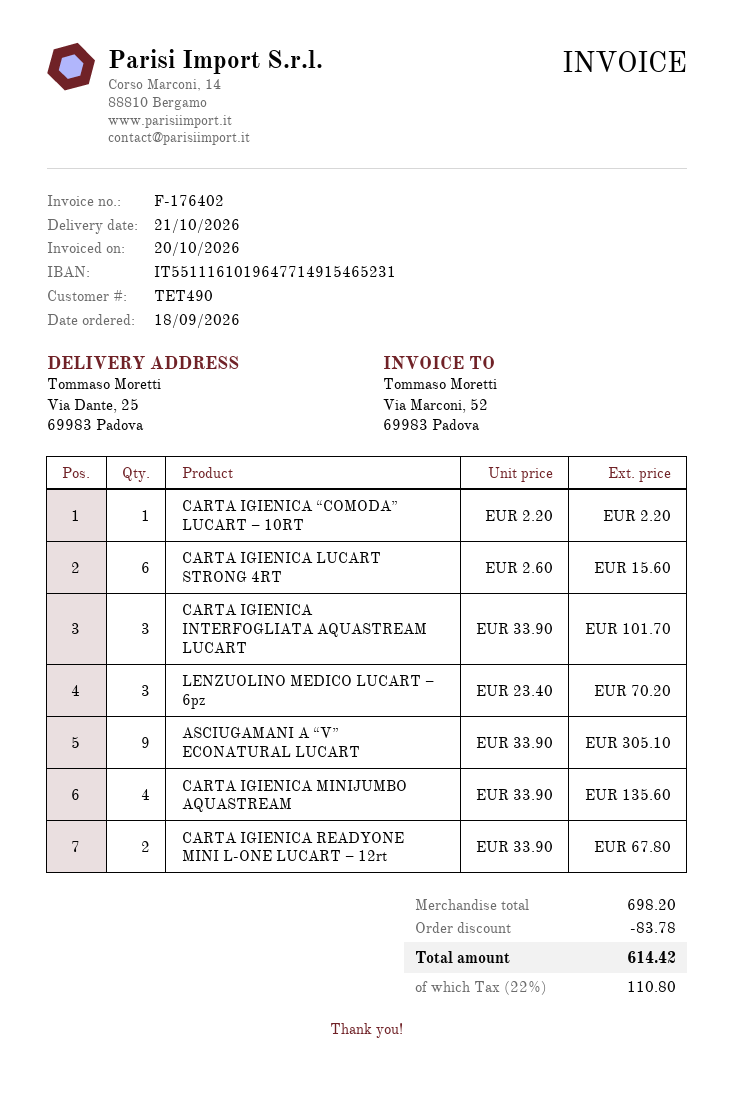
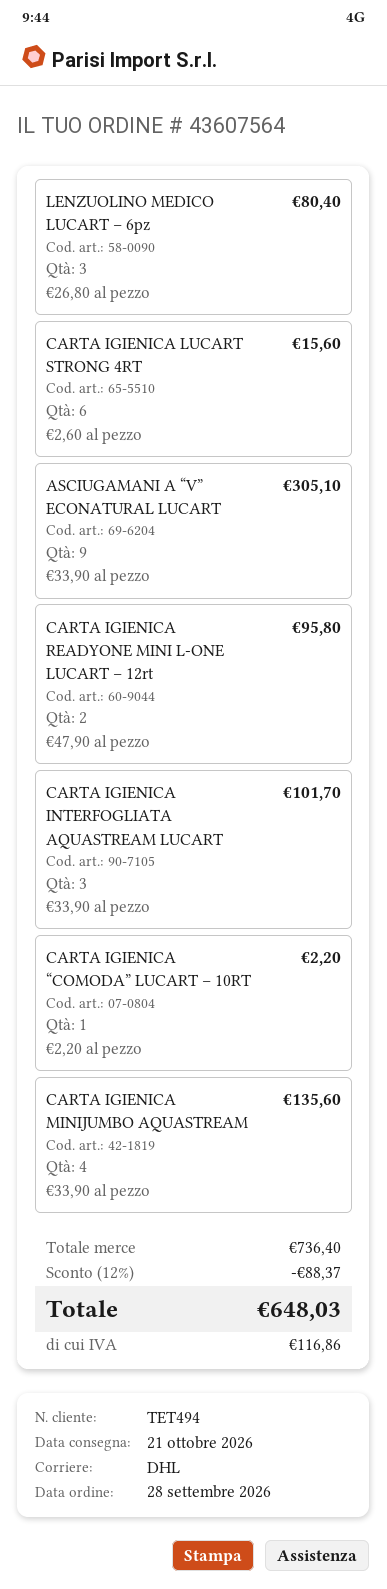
order date: 2026-09-18 -> 2026-09-28
customer number: TET490 -> TET494
LENZUOLINO MEDICO LUCART – 6pz: 3 x 23.40 = 70.20 -> 3 x 26.80 = 80.40
CARTA IGIENICA READYONE MINI L-ONE LUCART – 12rt: 2 x 33.90 = 67.80 -> 2 x 47.90 = 95.80
subtotal: 698.20 -> 736.40
discount: 83.78 -> 88.37
tax: 110.80 -> 116.86
total: 614.42 -> 648.03

